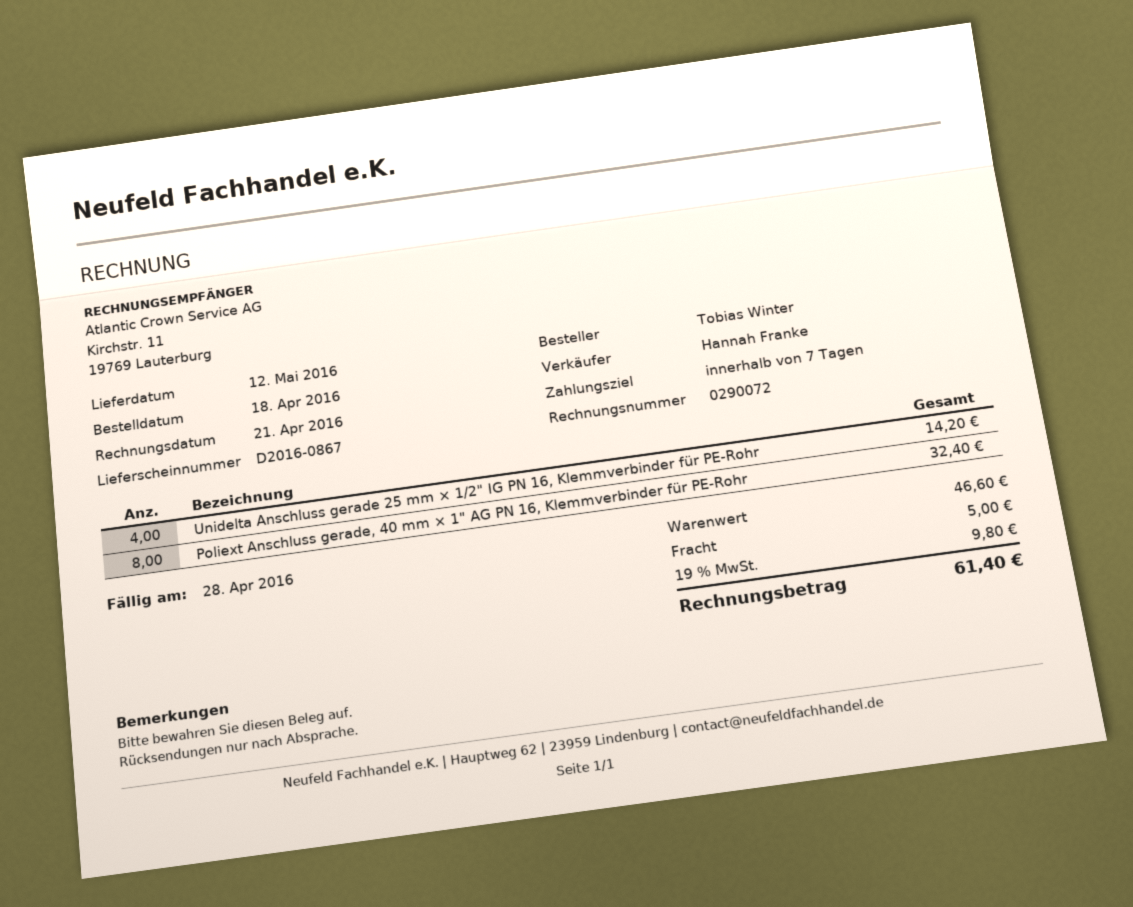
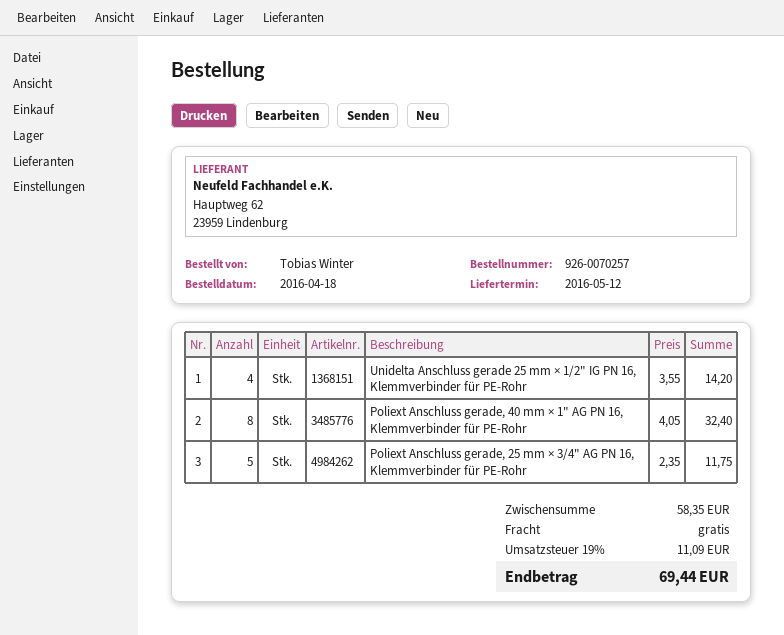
Poliext Anschluss gerade, 25 mm × 3/4" AG PN 16, Klemmverbinder für PE-Rohr: none -> 5 for 11.75
subtotal: 46.60 -> 58.35
shipping: 5.00 -> 0.00
tax: 19% = 9.80 -> 19% = 11.09
total: 61.40 -> 69.44

